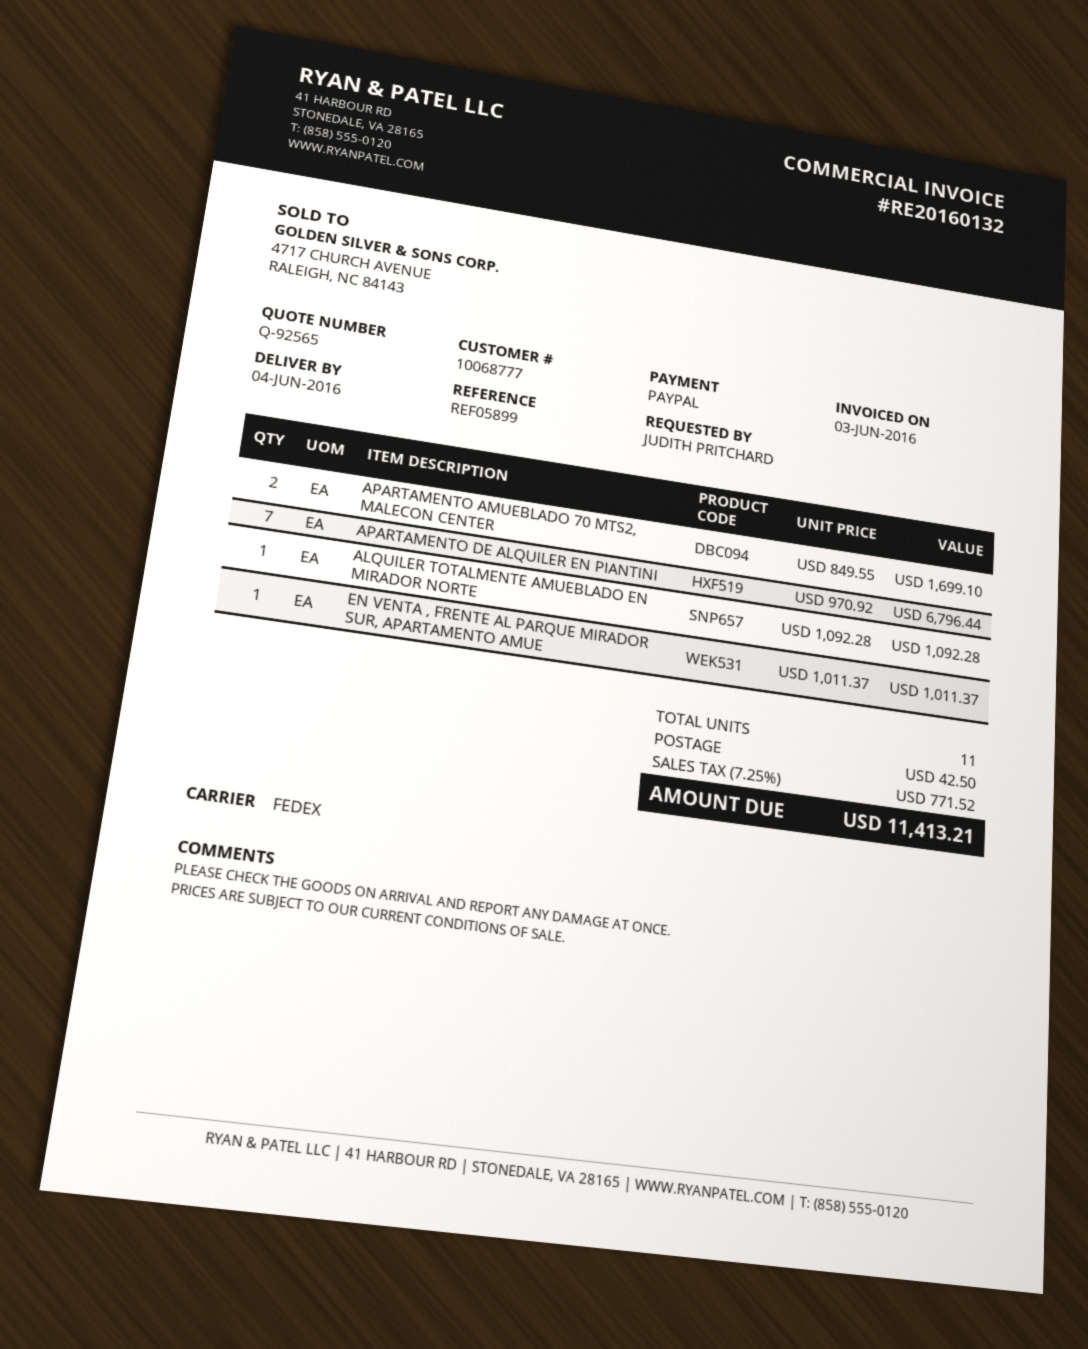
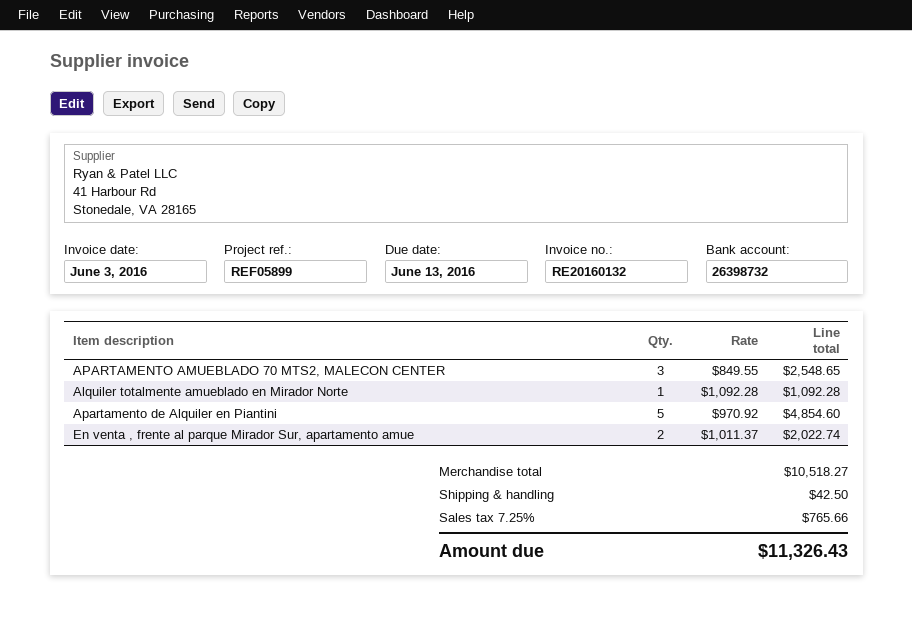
APARTAMENTO AMUEBLADO 70 MTS2, MALECON CENTER: 2 x 849.55 = 1699.10 -> 3 x 849.55 = 2548.65
APARTAMENTO DE ALQUILER EN PIANTINI: 7 x 970.92 = 6796.44 -> 5 x 970.92 = 4854.60
EN VENTA , FRENTE AL PARQUE MIRADOR SUR, APARTAMENTO AMUE: 1 x 1011.37 = 1011.37 -> 2 x 1011.37 = 2022.74
tax: 7.25% = 771.52 -> 7.25% = 765.66
total: 11413.21 -> 11326.43

